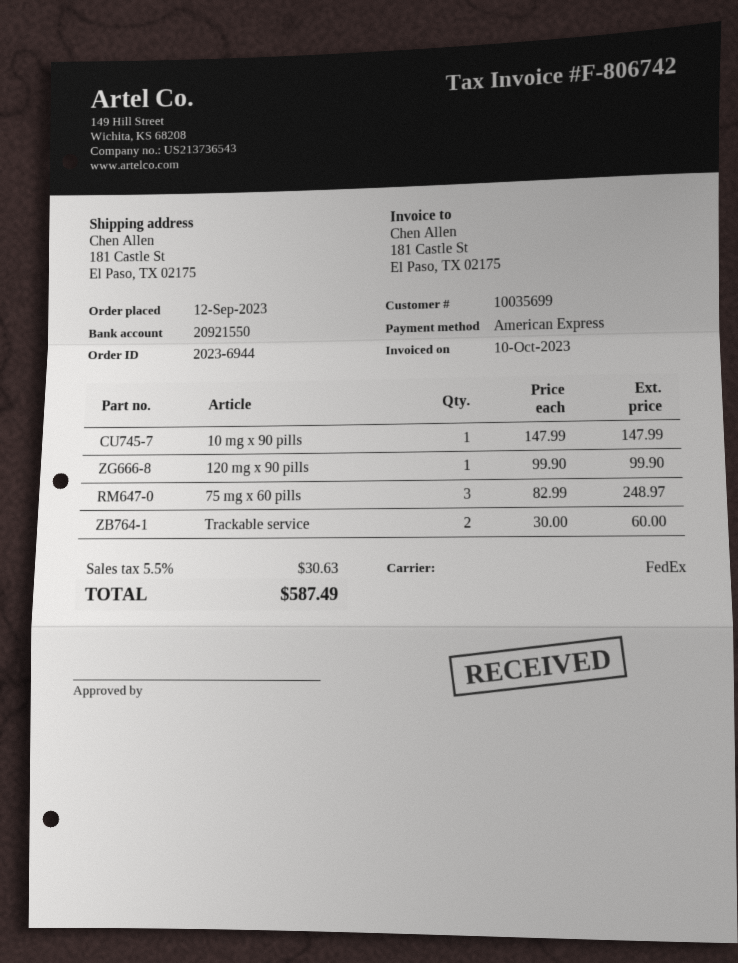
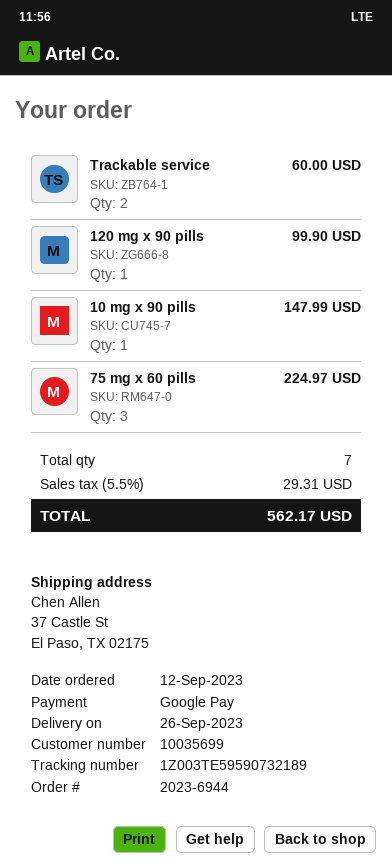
payment method: American Express -> Google Pay
ship to: 181 Castle St, El Paso, TX 02175 -> 37 Castle St, El Paso, TX 02175
75 mg x 60 pills: 3 for 248.97 -> 3 for 224.97
tax: 5.5% = 30.63 -> 5.5% = 29.31
total: 587.49 -> 562.17

